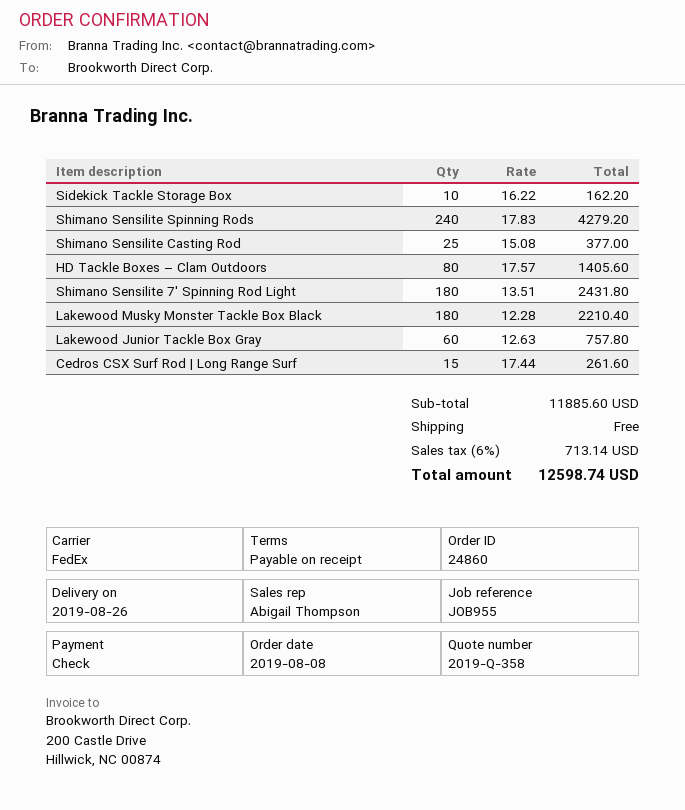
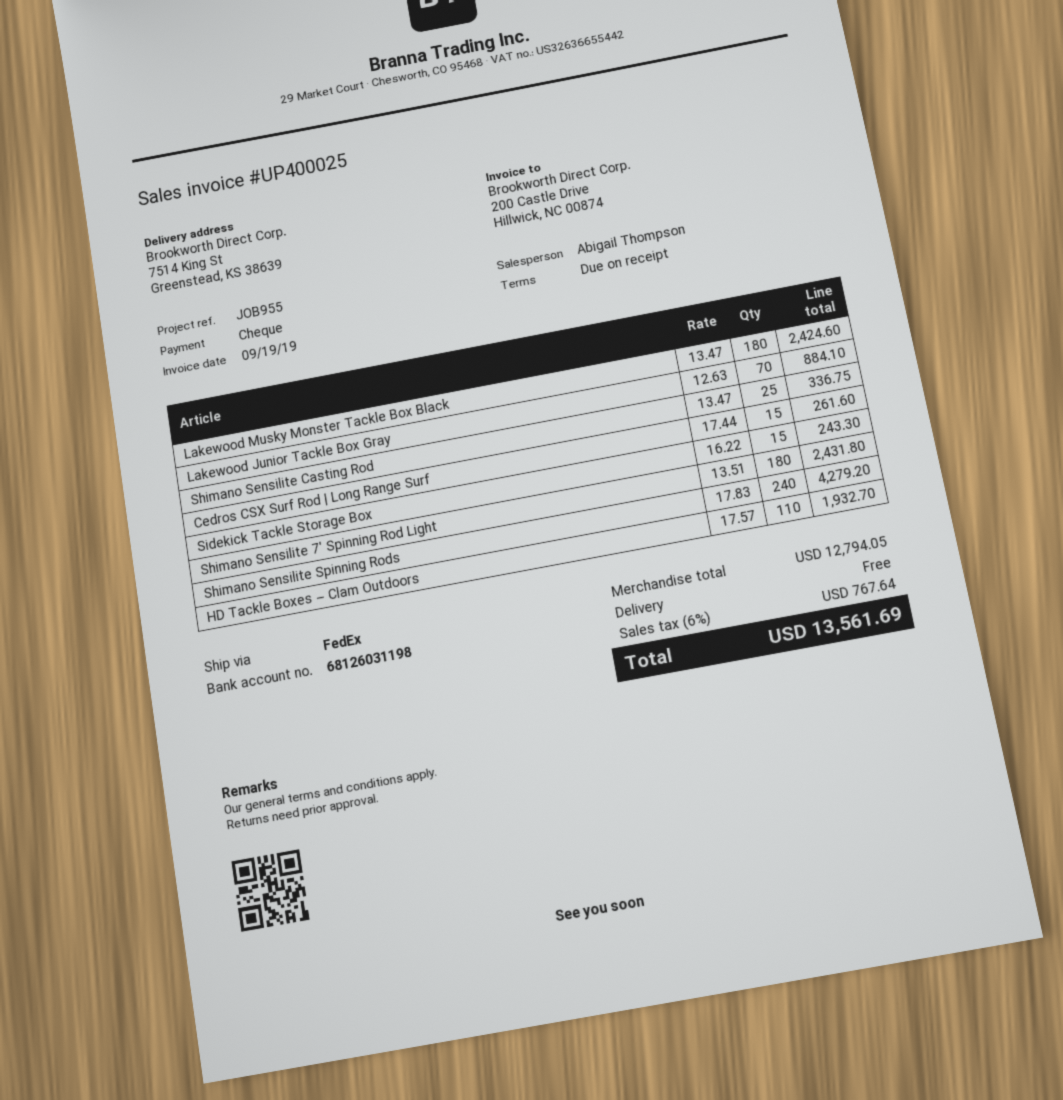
Sidekick Tackle Storage Box: 10 x 16.22 = 162.20 -> 15 x 16.22 = 243.30
Shimano Sensilite Casting Rod: 25 x 15.08 = 377.00 -> 25 x 13.47 = 336.75
HD Tackle Boxes – Clam Outdoors: 80 x 17.57 = 1405.60 -> 110 x 17.57 = 1932.70
Lakewood Musky Monster Tackle Box Black: 180 x 12.28 = 2210.40 -> 180 x 13.47 = 2424.60
Lakewood Junior Tackle Box Gray: 60 x 12.63 = 757.80 -> 70 x 12.63 = 884.10
subtotal: 11885.60 -> 12794.05
tax: 6% = 713.14 -> 6% = 767.64
total: 12598.74 -> 13561.69

